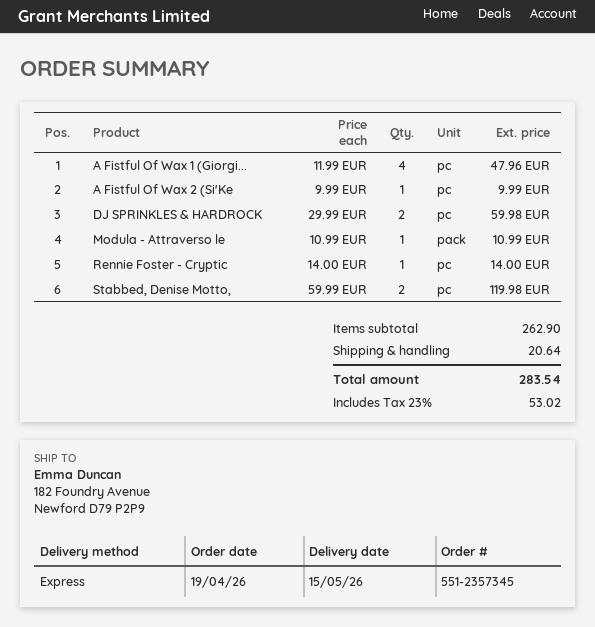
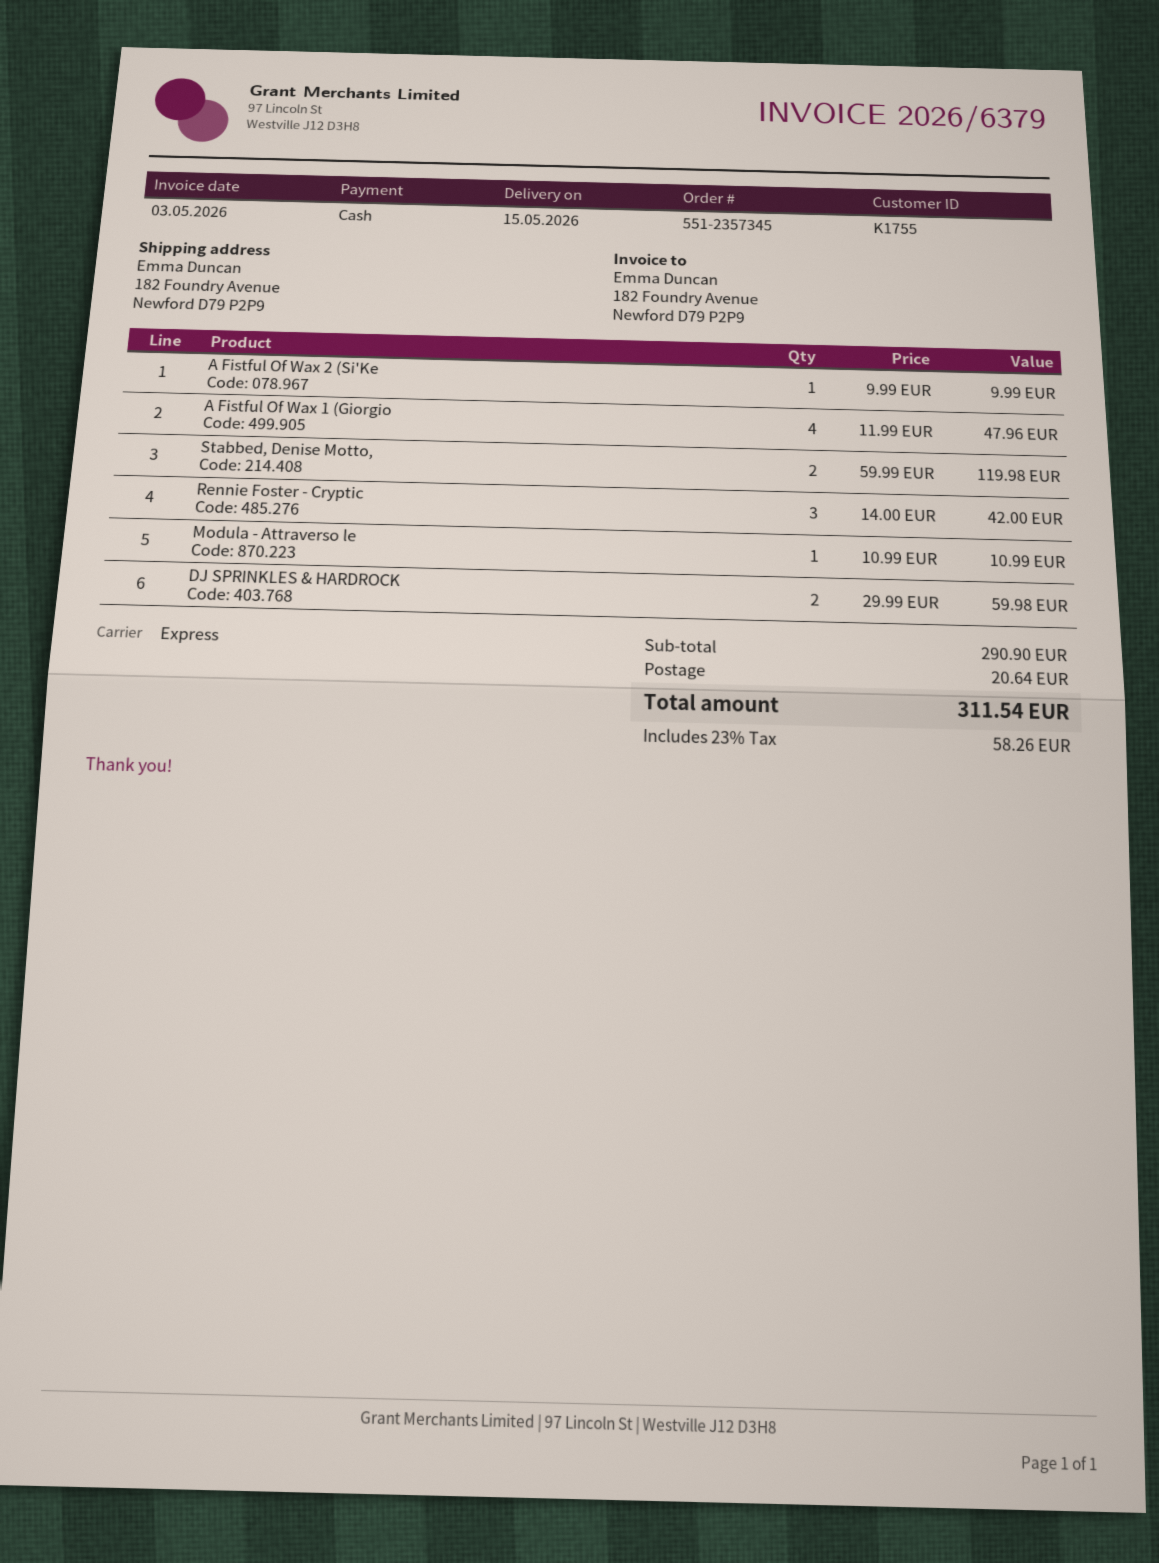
Rennie Foster - Cryptic: 1 x 14.00 = 14.00 -> 3 x 14.00 = 42.00
subtotal: 262.90 -> 290.90
tax: 23% = 53.02 -> 23% = 58.26
total: 283.54 -> 311.54

